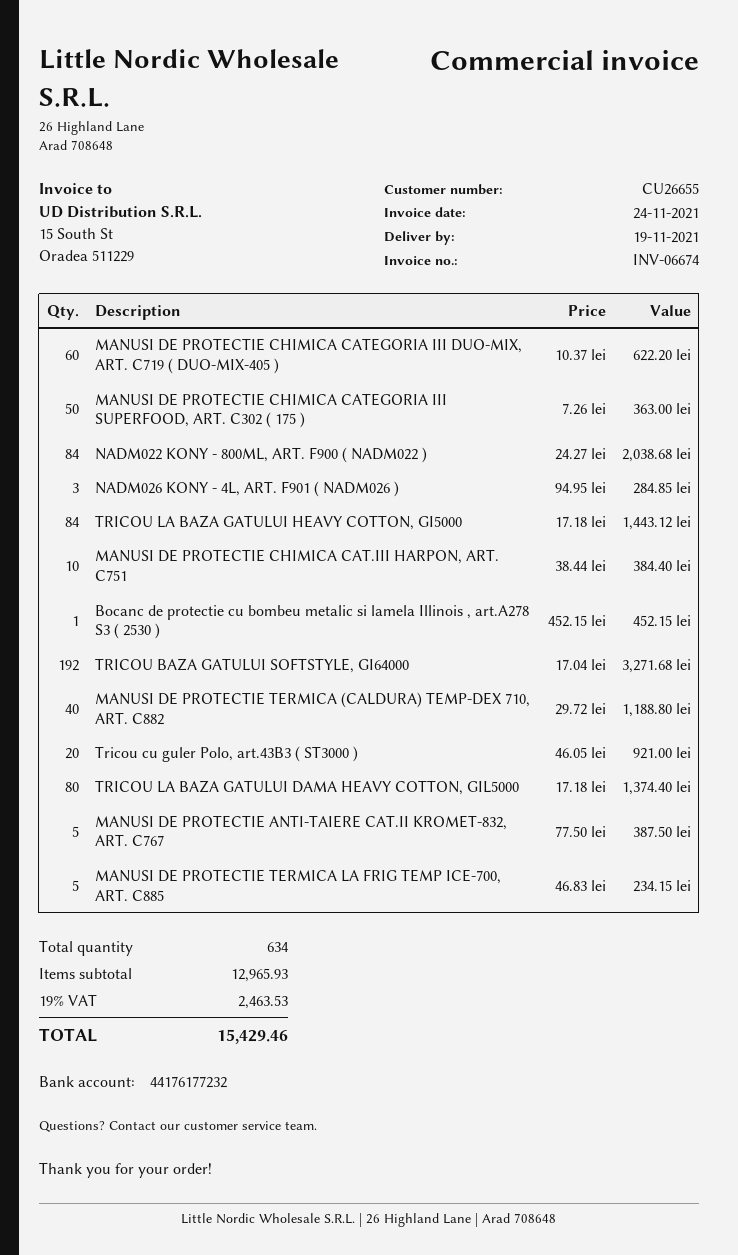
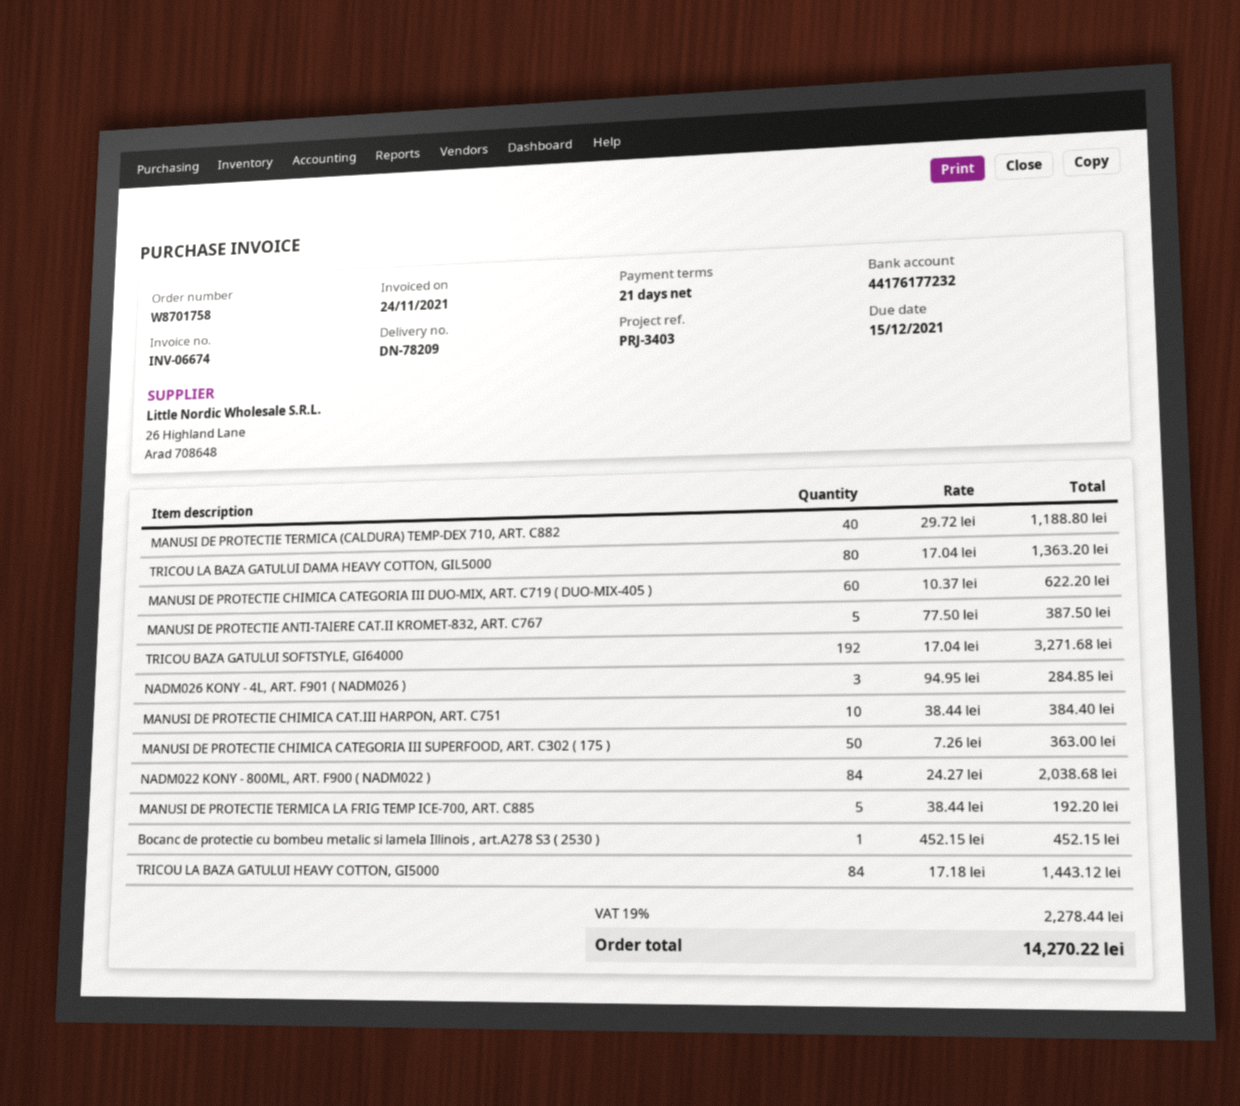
Tricou cu guler Polo, art.43B3 ( ST3000 ): 20 x 46.05 = 921.00 -> none
TRICOU LA BAZA GATULUI DAMA HEAVY COTTON, GIL5000: 80 x 17.18 = 1374.40 -> 80 x 17.04 = 1363.20
MANUSI DE PROTECTIE TERMICA LA FRIG TEMP ICE-700, ART. C885: 5 x 46.83 = 234.15 -> 5 x 38.44 = 192.20
tax: 19% = 2463.53 -> 19% = 2278.44
total: 15429.46 -> 14270.22

